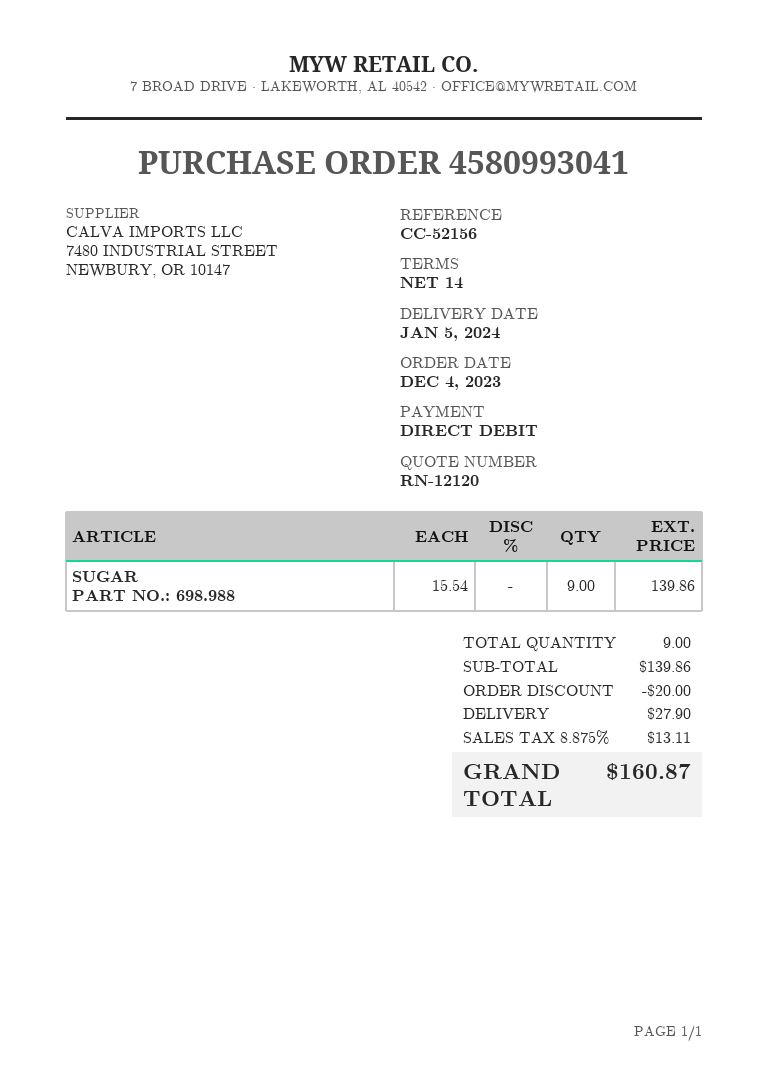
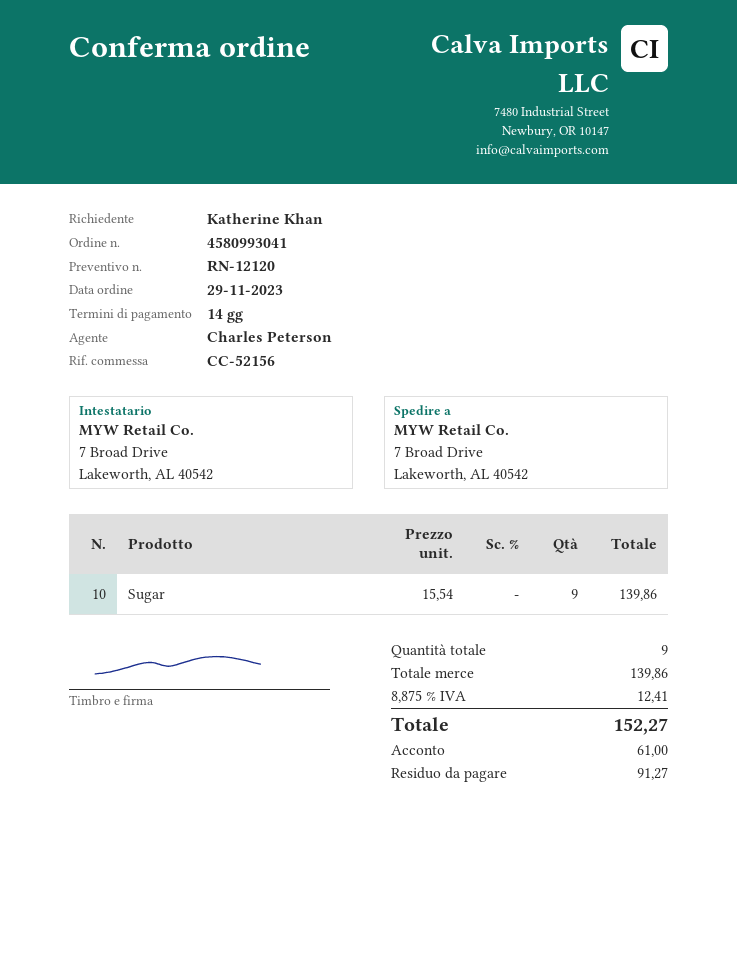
order date: 2023-12-04 -> 2023-11-29
discount: 20.00 -> none
shipping: 27.90 -> none
tax: 8.875% = 13.11 -> 8.875% = 12.41
total: 160.87 -> 152.27

